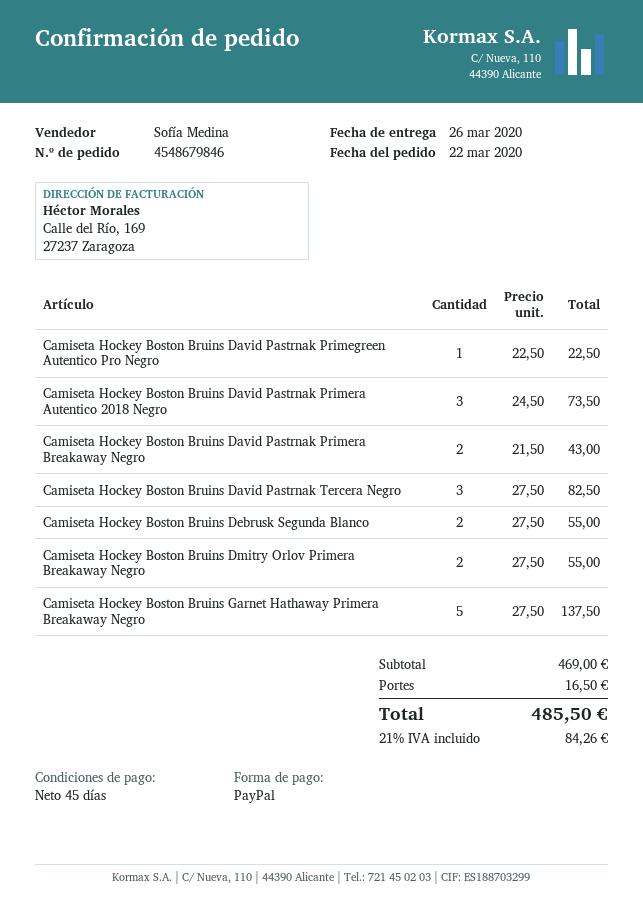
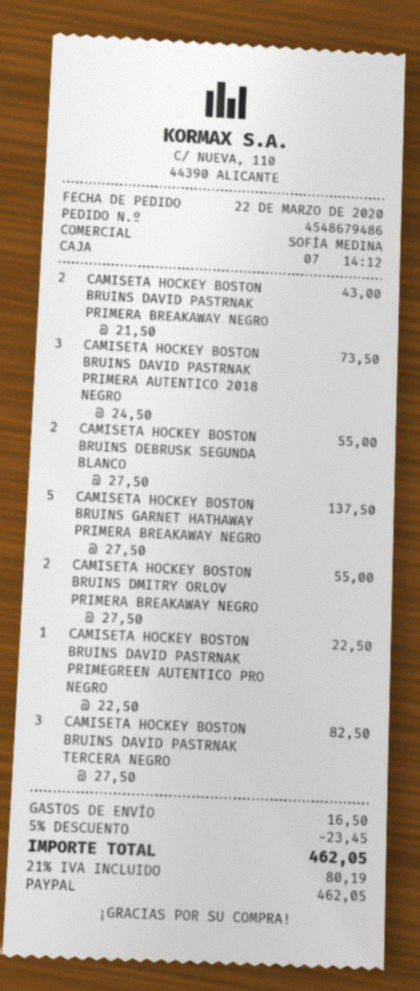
order number: 4548679846 -> 4548679486
discount: none -> 5% = 23.45
tax: 21% = 84.26 -> 21% = 80.19
total: 485.50 -> 462.05

